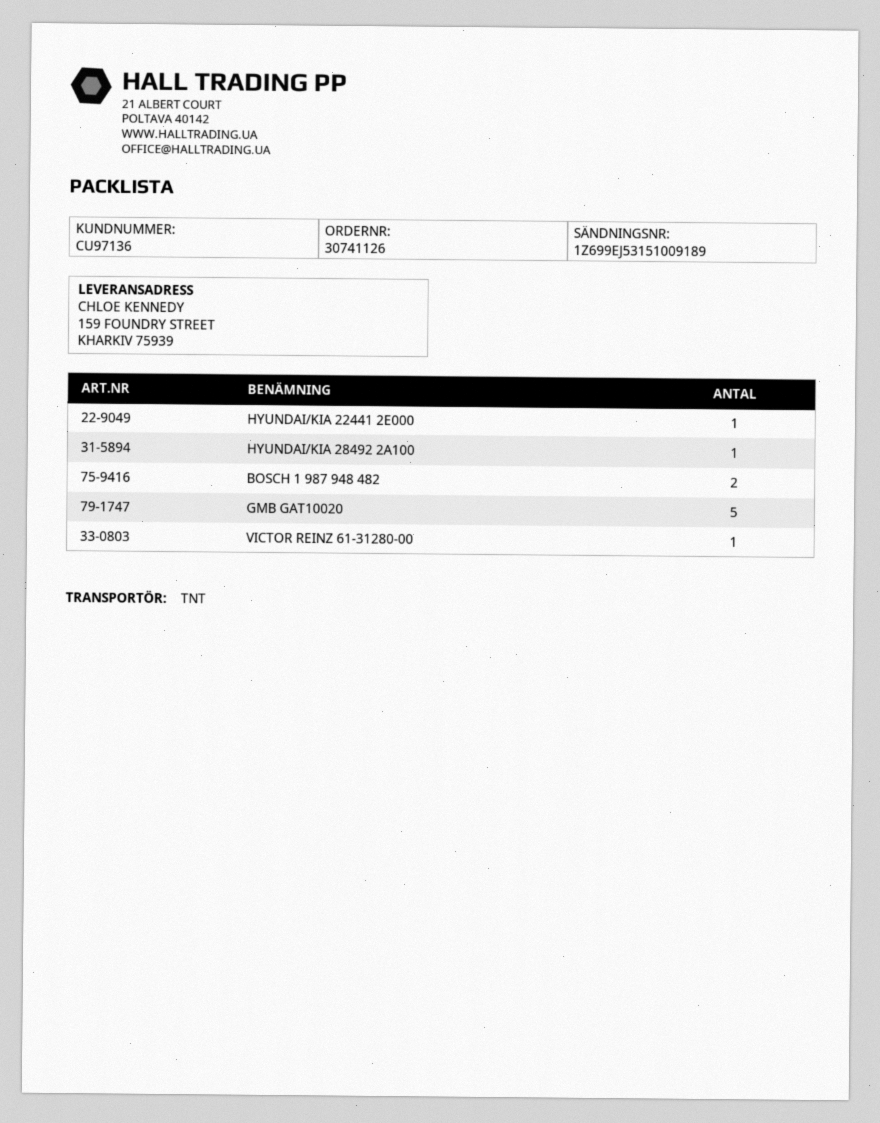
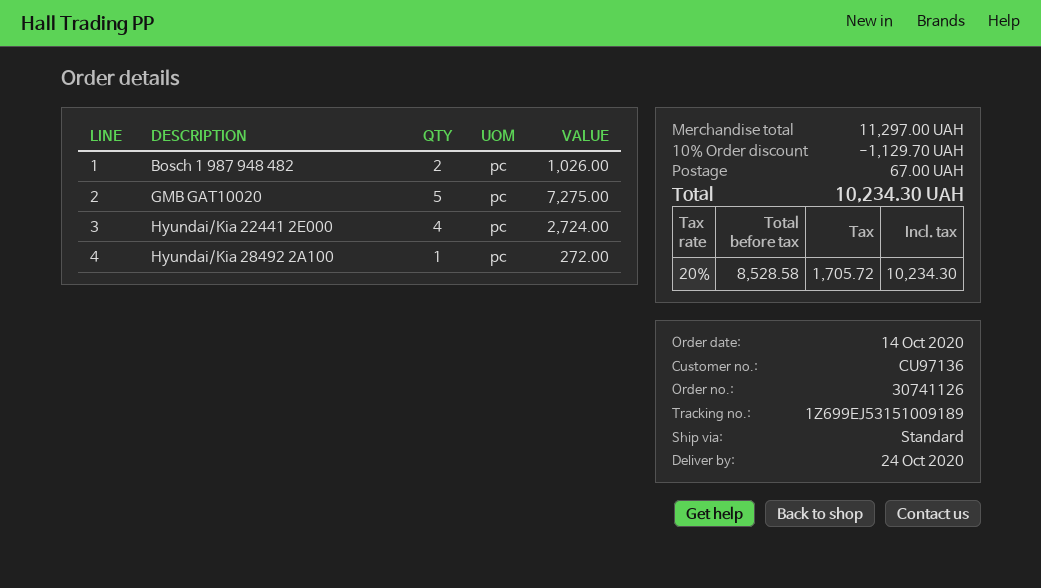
shipping method: TNT -> standard
HYUNDAI/KIA 22441 2E000: 1 -> 4
VICTOR REINZ 61-31280-00: 1 -> none

